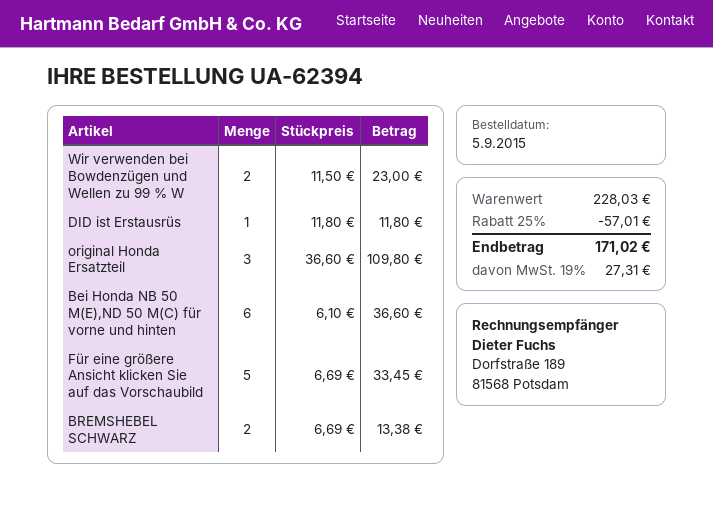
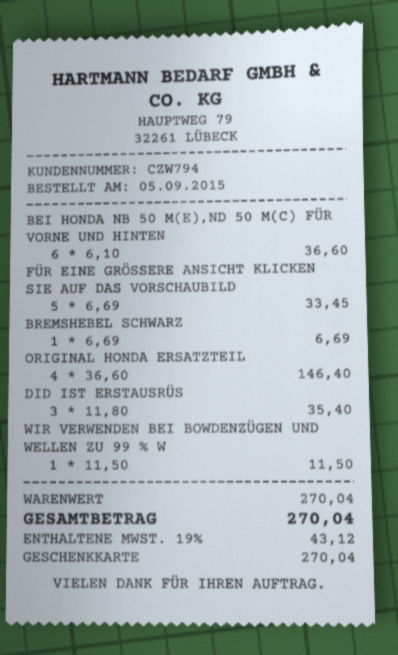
Wir verwenden bei Bowdenzügen und Wellen zu 99 % W: 2 x 11.50 = 23.00 -> 1 x 11.50 = 11.50
DID ist Erstausrüs: 1 x 11.80 = 11.80 -> 3 x 11.80 = 35.40
original Honda Ersatzteil: 3 x 36.60 = 109.80 -> 4 x 36.60 = 146.40
BREMSHEBEL SCHWARZ: 2 x 6.69 = 13.38 -> 1 x 6.69 = 6.69
subtotal: 228.03 -> 270.04
discount: 25% = 57.01 -> none
tax: 19% = 27.31 -> 19% = 43.12
total: 171.02 -> 270.04

